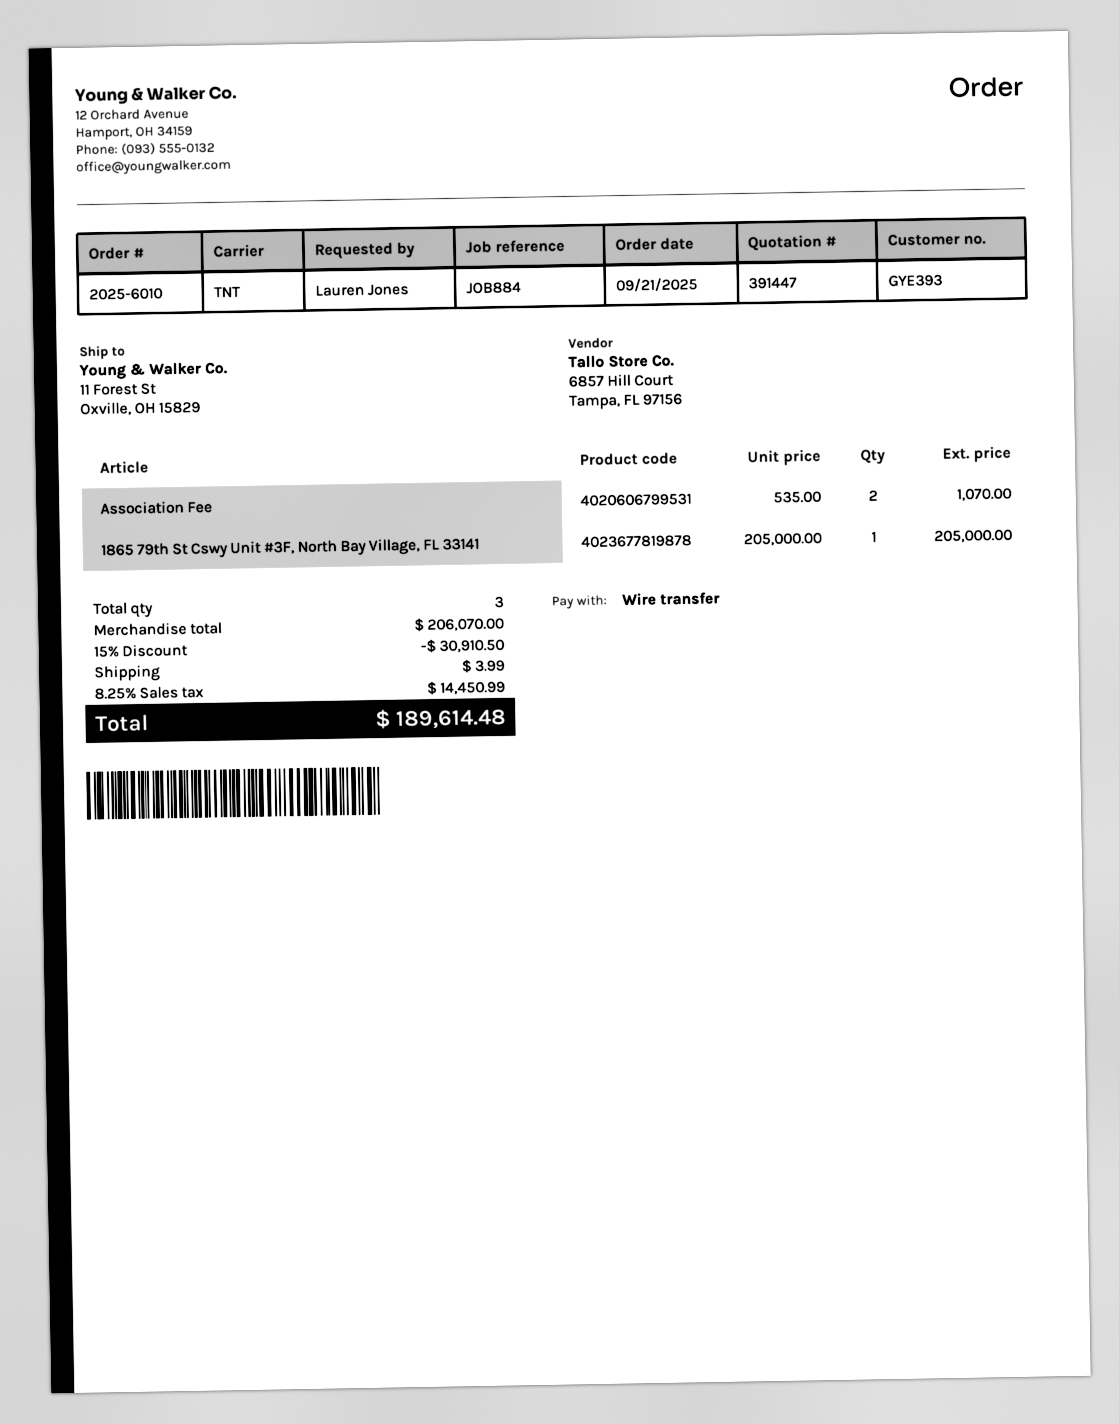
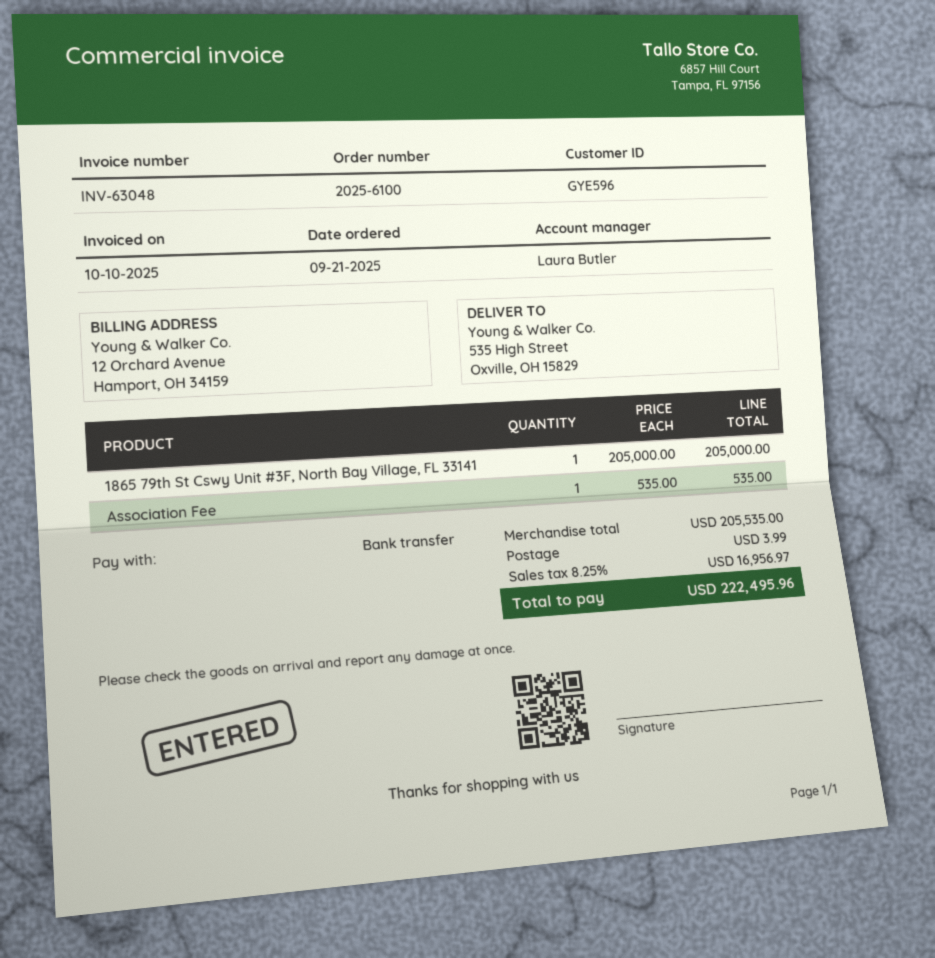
order number: 2025-6010 -> 2025-6100
customer number: GYE393 -> GYE596
ship to: 11 Forest St, Oxville, OH 15829 -> 535 High Street, Oxville, OH 15829
Association Fee: 2 x 535.00 = 1070.00 -> 1 x 535.00 = 535.00
subtotal: 206070.00 -> 205535.00
discount: 15% = 30910.50 -> none
tax: 8.25% = 14450.99 -> 8.25% = 16956.97
total: 189614.48 -> 222495.96

